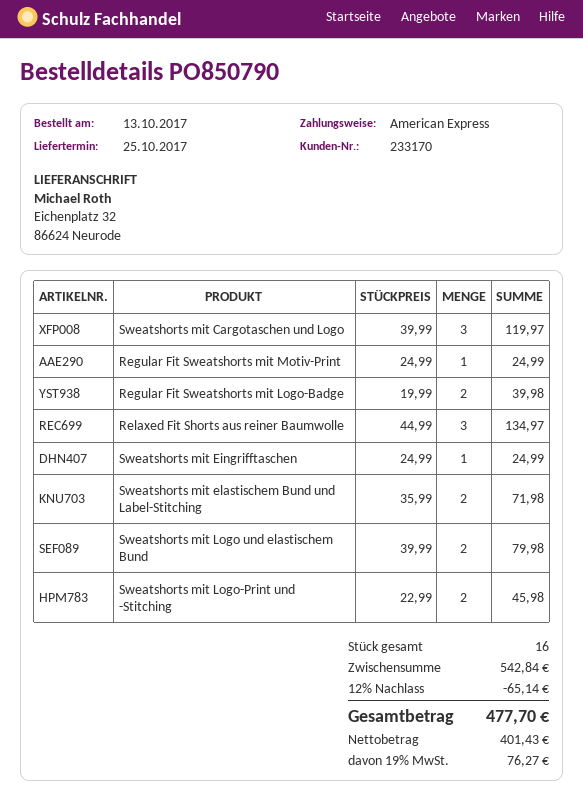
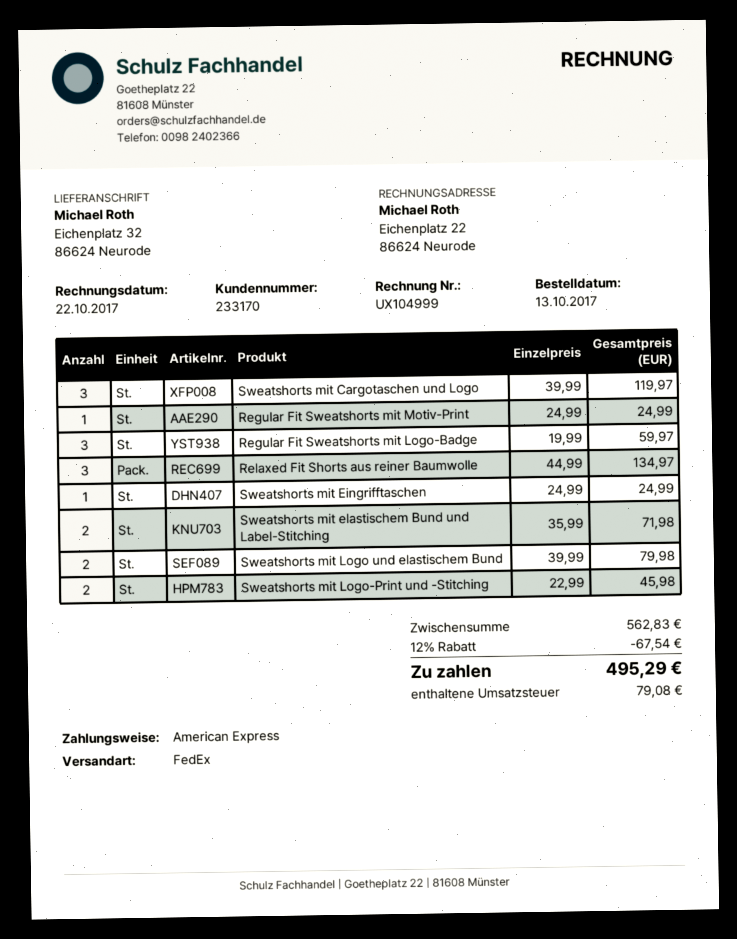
Regular Fit Sweatshorts mit Logo-Badge: 2 x 19.99 = 39.98 -> 3 x 19.99 = 59.97
subtotal: 542.84 -> 562.83
discount: 12% = 65.14 -> 12% = 67.54
tax: 76.27 -> 79.08
total: 477.70 -> 495.29

